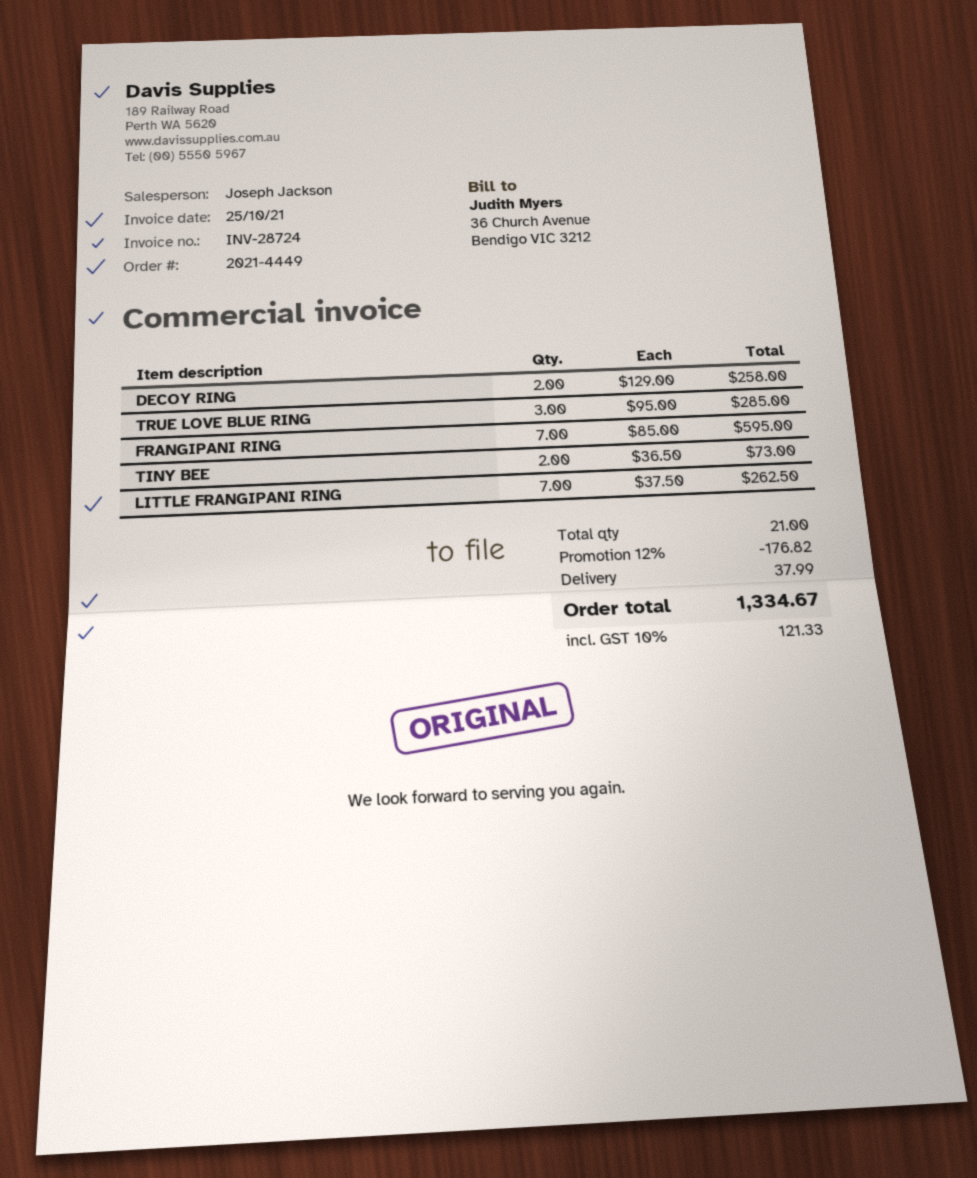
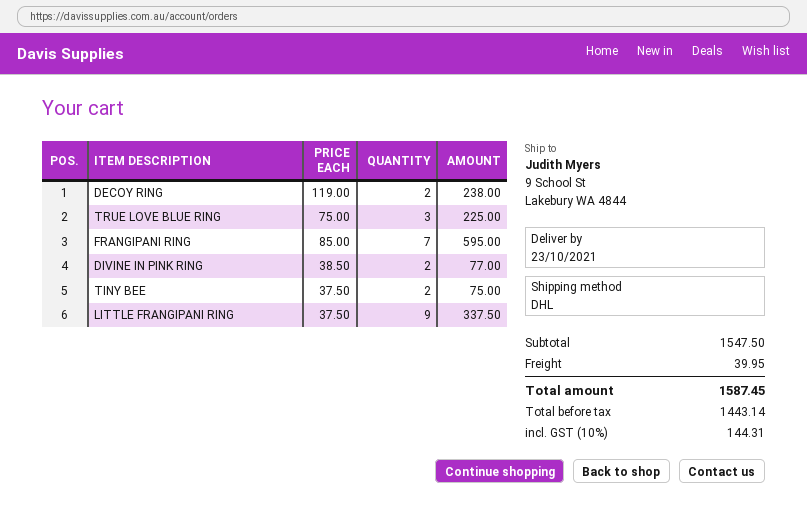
DECOY RING: 2 x 129.00 = 258.00 -> 2 x 119.00 = 238.00
TRUE LOVE BLUE RING: 3 x 95.00 = 285.00 -> 3 x 75.00 = 225.00
TINY BEE: 2 x 36.50 = 73.00 -> 2 x 37.50 = 75.00
LITTLE FRANGIPANI RING: 7 x 37.50 = 262.50 -> 9 x 37.50 = 337.50
DIVINE IN PINK RING: none -> 2 x 38.50 = 77.00
discount: 12% = 176.82 -> none
shipping: 37.99 -> 39.95
tax: 10% = 121.33 -> 10% = 144.31
total: 1334.67 -> 1587.45

